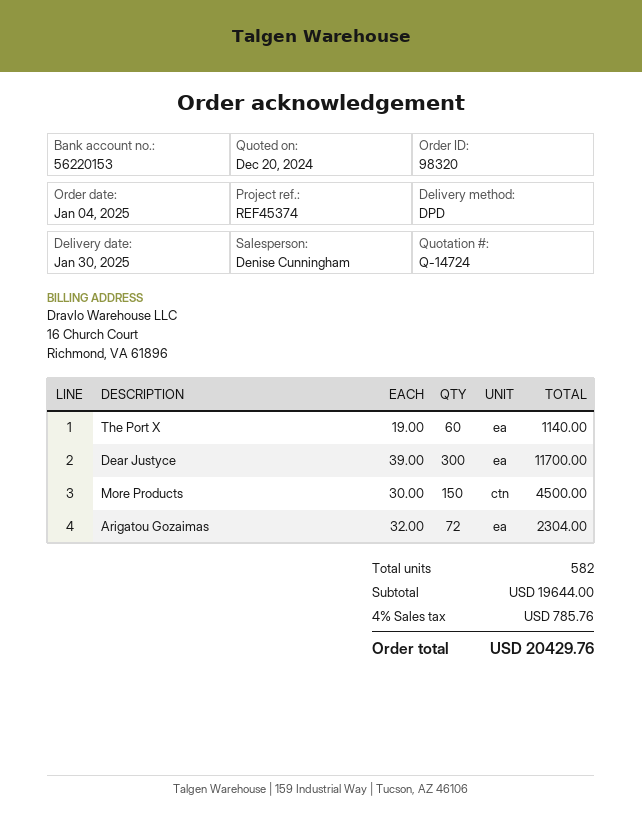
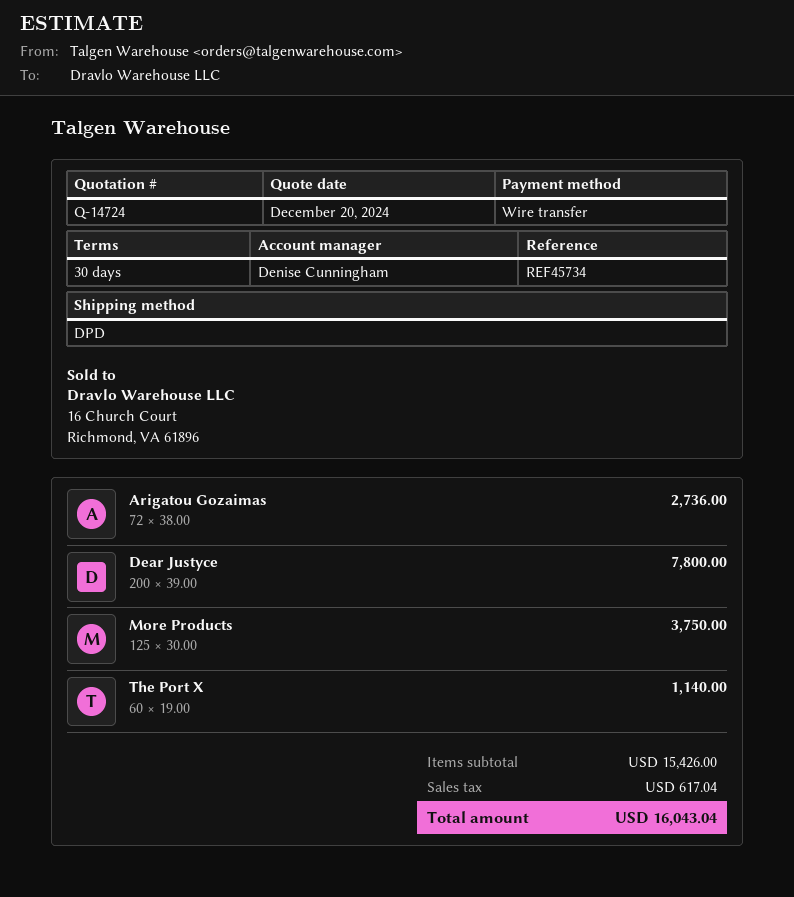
reference: REF45374 -> REF45734
Dear Justyce: 300 x 39.00 = 11700.00 -> 200 x 39.00 = 7800.00
More Products: 150 x 30.00 = 4500.00 -> 125 x 30.00 = 3750.00
Arigatou Gozaimas: 72 x 32.00 = 2304.00 -> 72 x 38.00 = 2736.00
subtotal: 19644.00 -> 15426.00
tax: 785.76 -> 617.04
total: 20429.76 -> 16043.04

